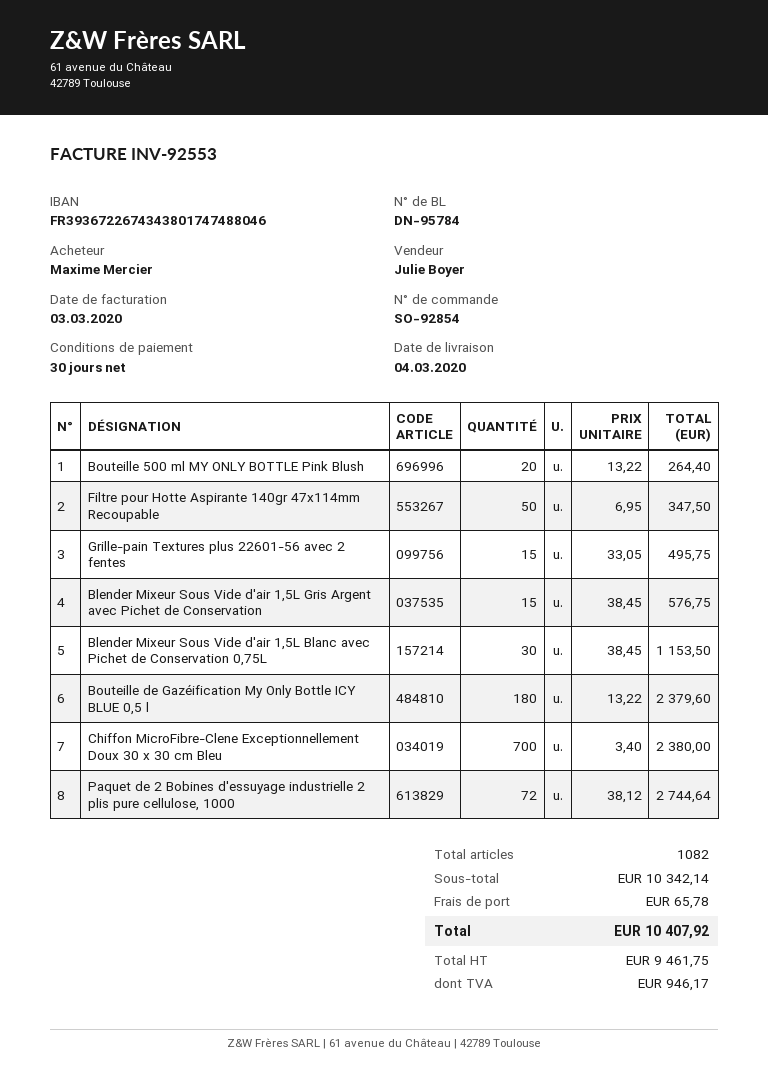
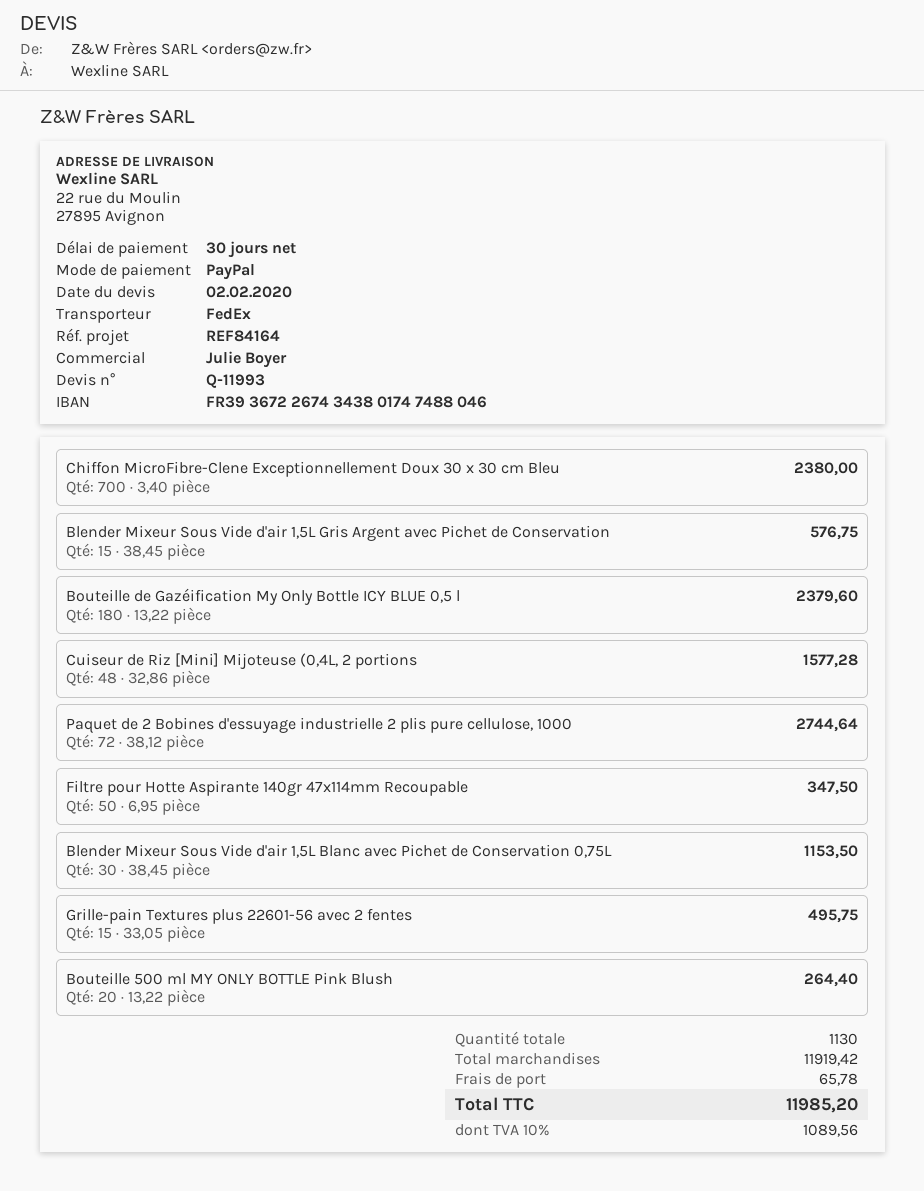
Cuiseur de Riz [Mini] Mijoteuse (0,4L, 2 portions: none -> 48 x 32.86 = 1577.28
total quantity: 1082 -> 1130
subtotal: 10342.14 -> 11919.42
tax: 946.17 -> 1089.56
total: 10407.92 -> 11985.20

